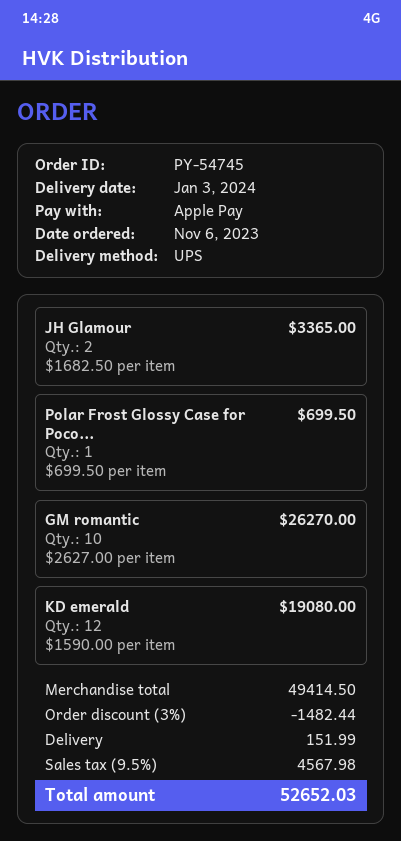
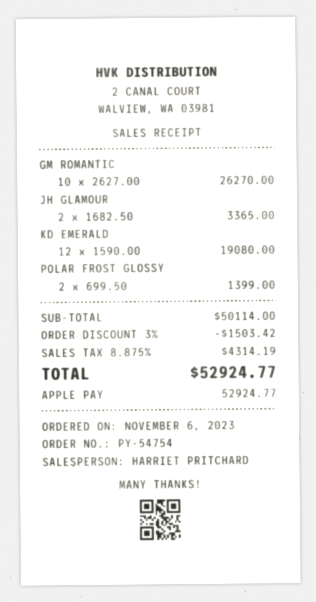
order number: PY-54745 -> PY-54754
Polar Frost Glossy Case for Poco...: 1 x 699.50 = 699.50 -> 2 x 699.50 = 1399.00
subtotal: 49414.50 -> 50114.00
discount: 3% = 1482.44 -> 3% = 1503.42
shipping: 151.99 -> none
tax: 9.5% = 4567.98 -> 8.875% = 4314.19
total: 52652.03 -> 52924.77

